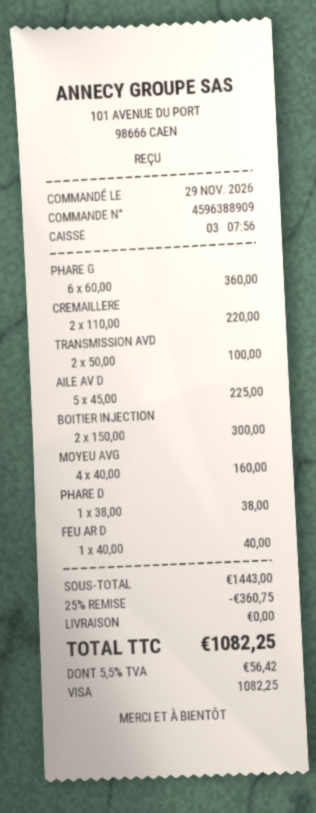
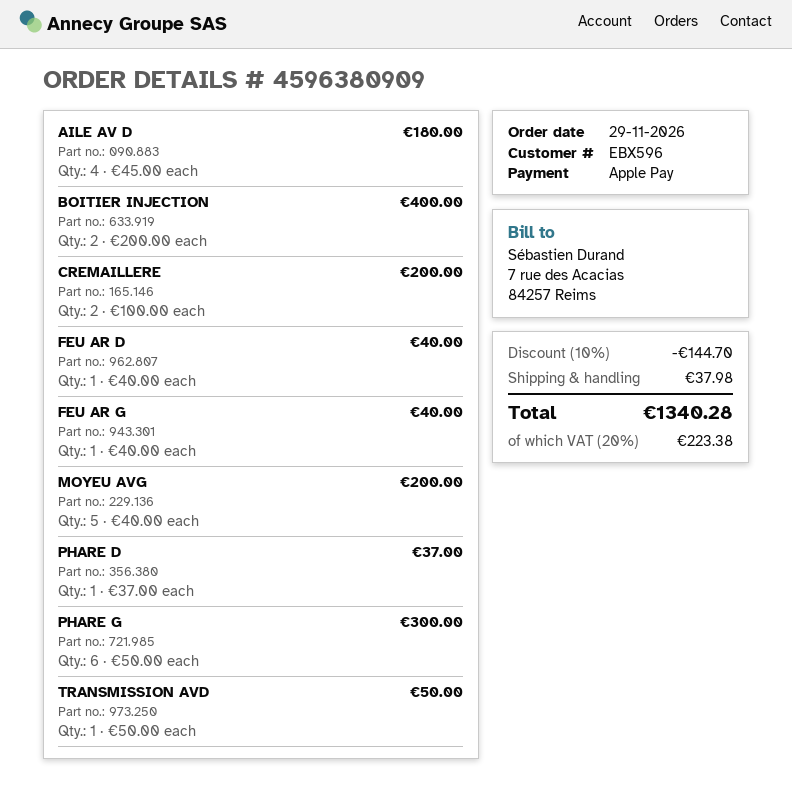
order number: 4596388909 -> 4596380909
payment method: Visa -> Apple Pay
PHARE G: 6 x 60.00 = 360.00 -> 6 x 50.00 = 300.00
CREMAILLERE: 2 x 110.00 = 220.00 -> 2 x 100.00 = 200.00
TRANSMISSION AVD: 2 x 50.00 = 100.00 -> 1 x 50.00 = 50.00
AILE AV D: 5 x 45.00 = 225.00 -> 4 x 45.00 = 180.00
BOITIER INJECTION: 2 x 150.00 = 300.00 -> 2 x 200.00 = 400.00
MOYEU AVG: 4 x 40.00 = 160.00 -> 5 x 40.00 = 200.00
PHARE D: 1 x 38.00 = 38.00 -> 1 x 37.00 = 37.00
FEU AR G: none -> 1 x 40.00 = 40.00
discount: 25% = 360.75 -> 10% = 144.70
shipping: 0.00 -> 37.98
tax: 5.5% = 56.42 -> 20% = 223.38
total: 1082.25 -> 1340.28

